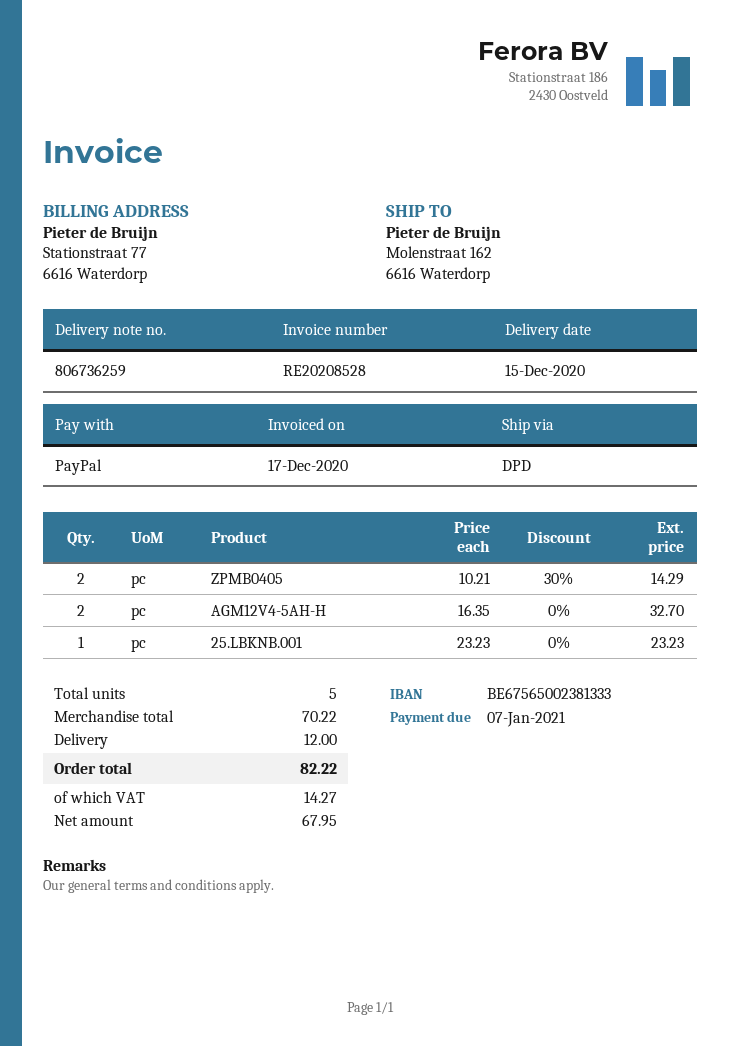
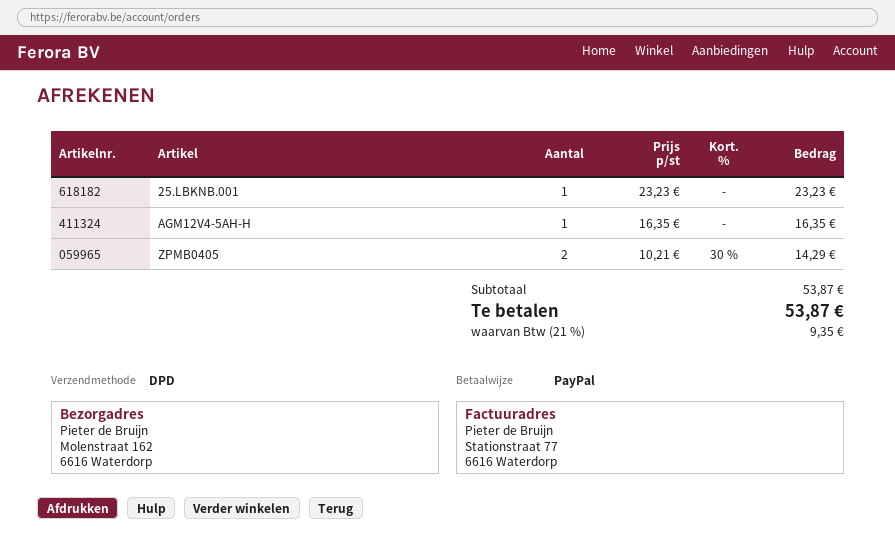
AGM12V4-5AH-H: 2 x 16.35 = 32.70 -> 1 x 16.35 = 16.35
subtotal: 70.22 -> 53.87
shipping: 12.00 -> none
tax: 14.27 -> 9.35
total: 82.22 -> 53.87

